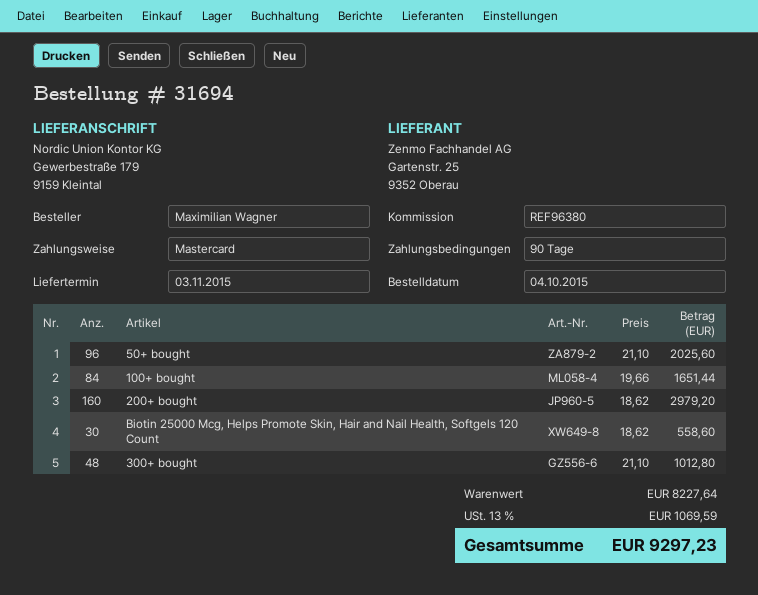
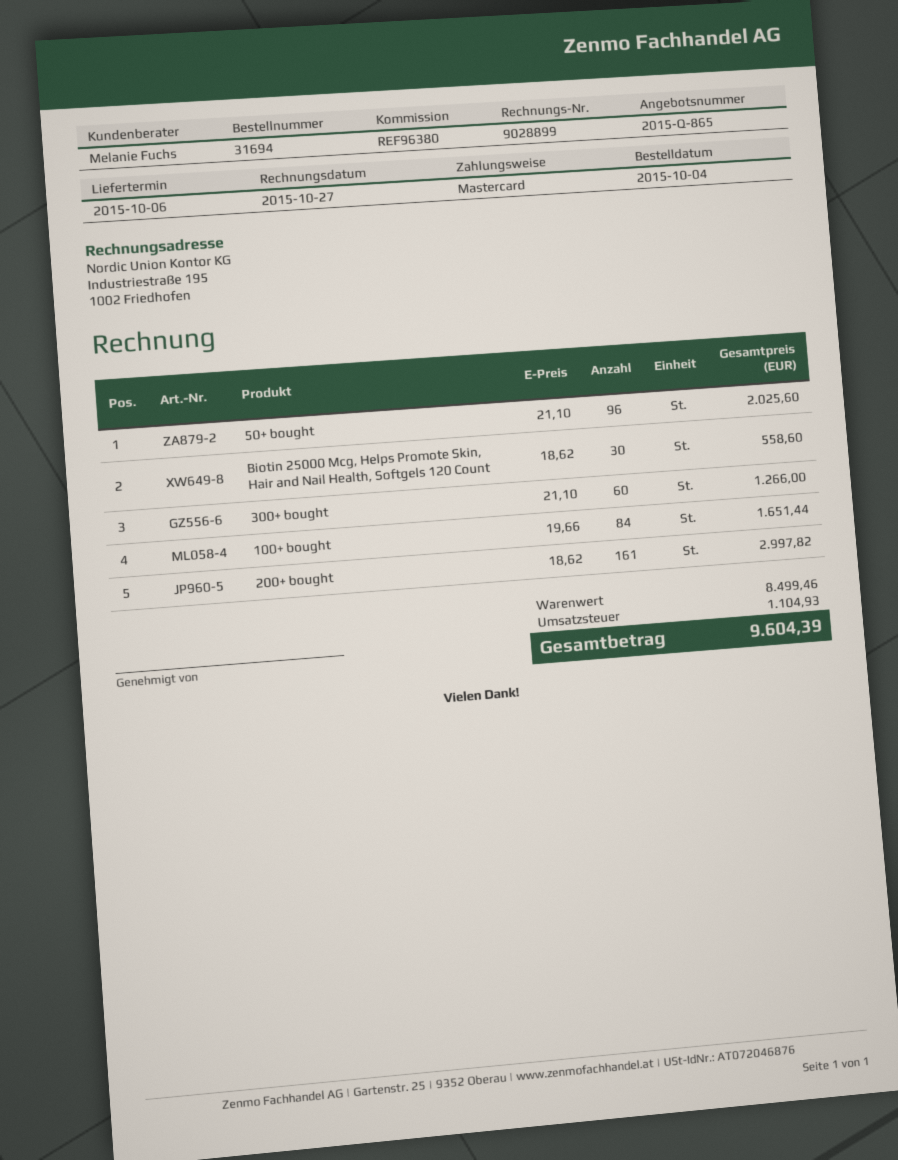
delivery date: 2015-11-03 -> 2015-10-06
200+ bought: 160 x 18.62 = 2979.20 -> 161 x 18.62 = 2997.82
300+ bought: 48 x 21.10 = 1012.80 -> 60 x 21.10 = 1266.00
subtotal: 8227.64 -> 8499.46
tax: 1069.59 -> 1104.93
total: 9297.23 -> 9604.39

